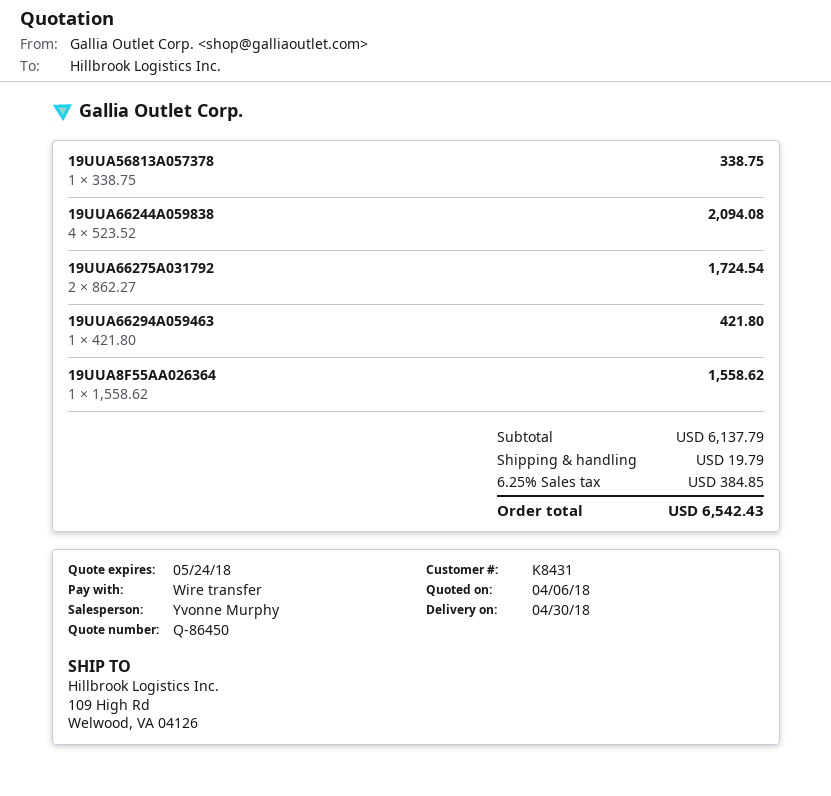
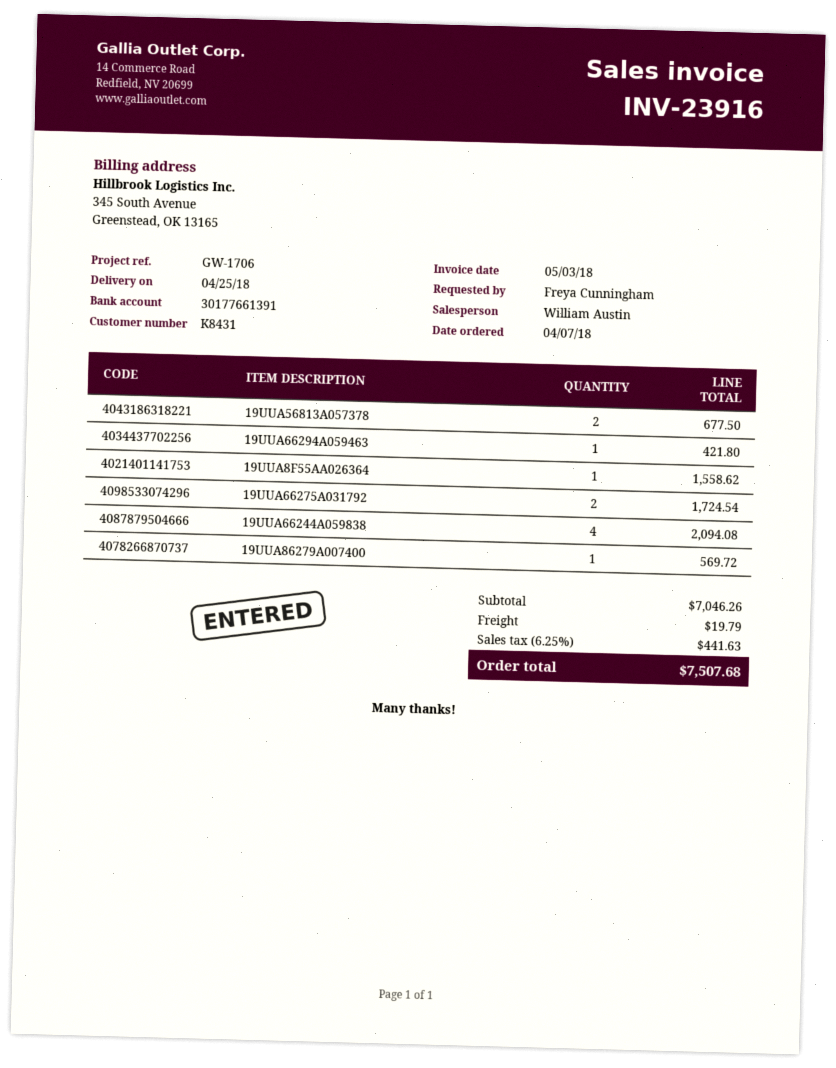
delivery date: 2018-04-30 -> 2018-04-25
sales rep: Yvonne Murphy -> William Austin
19UUA56813A057378: 1 for 338.75 -> 2 for 677.50
19UUA86279A007400: none -> 1 for 569.72
subtotal: 6137.79 -> 7046.26
tax: 6.25% = 384.85 -> 6.25% = 441.63
total: 6542.43 -> 7507.68

